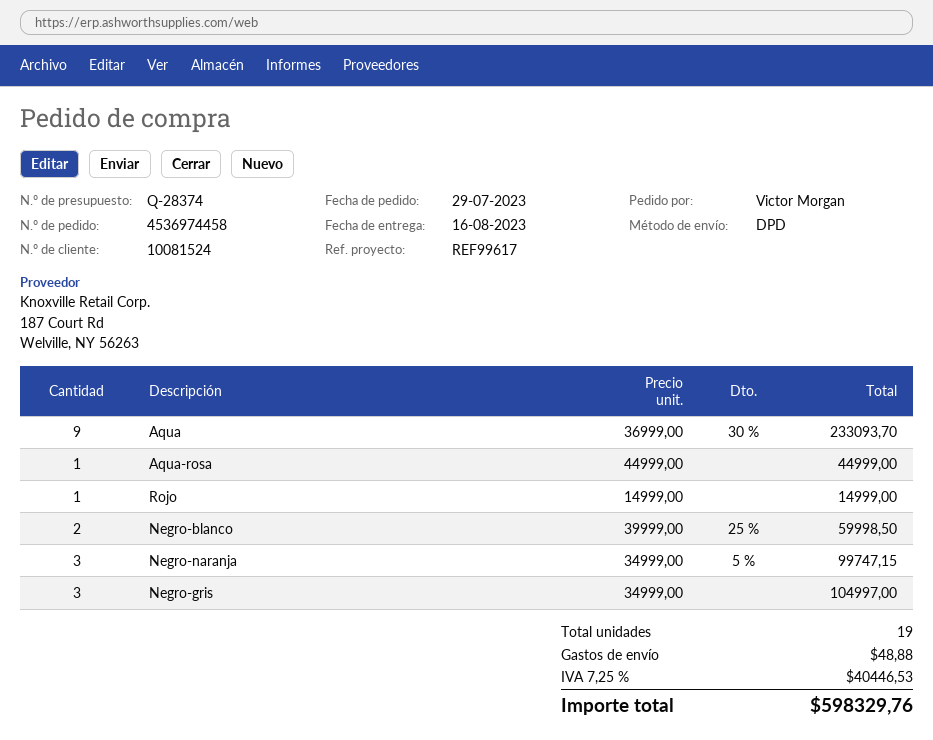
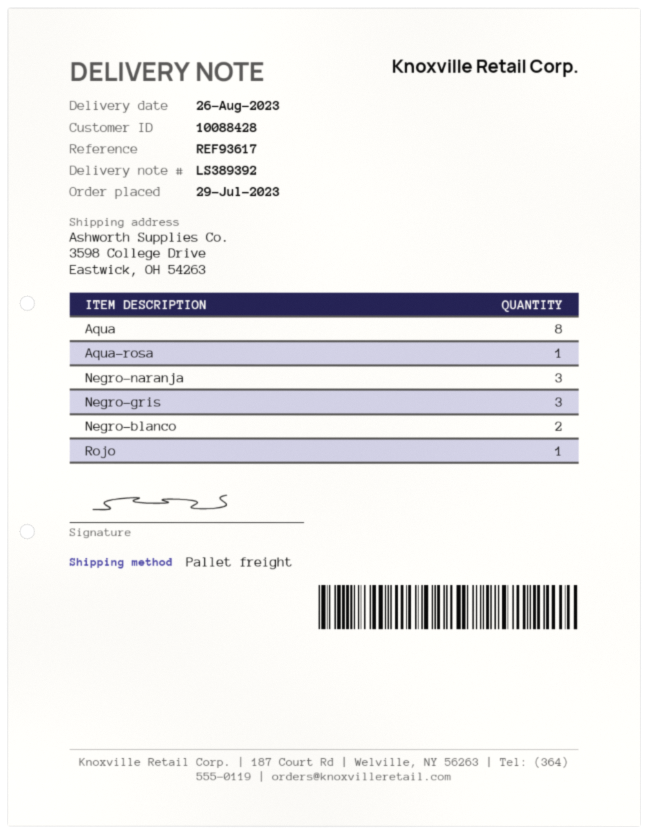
delivery date: 2023-08-16 -> 2023-08-26
customer number: 10081524 -> 10088428
reference: REF99617 -> REF93617
shipping method: DPD -> pallet freight
Aqua: 9 -> 8

